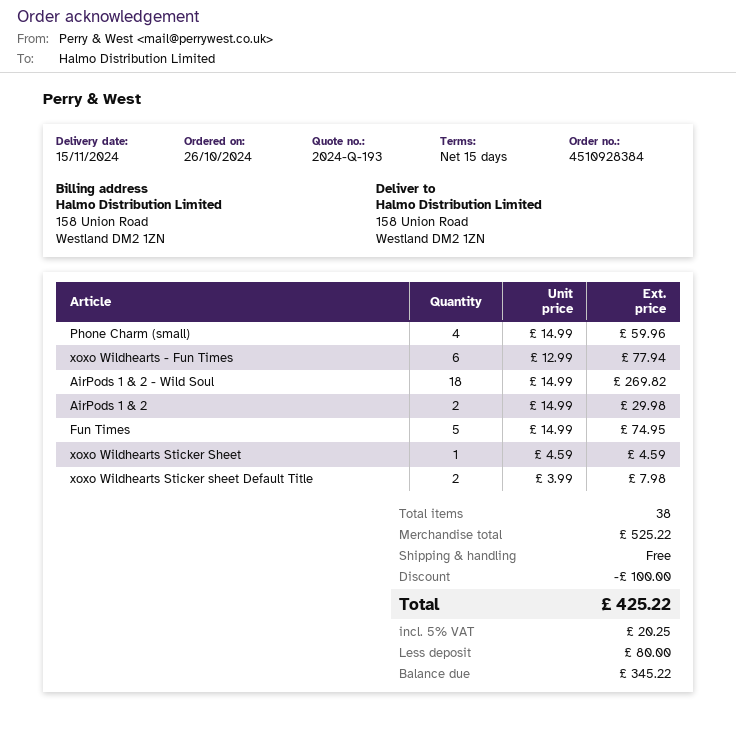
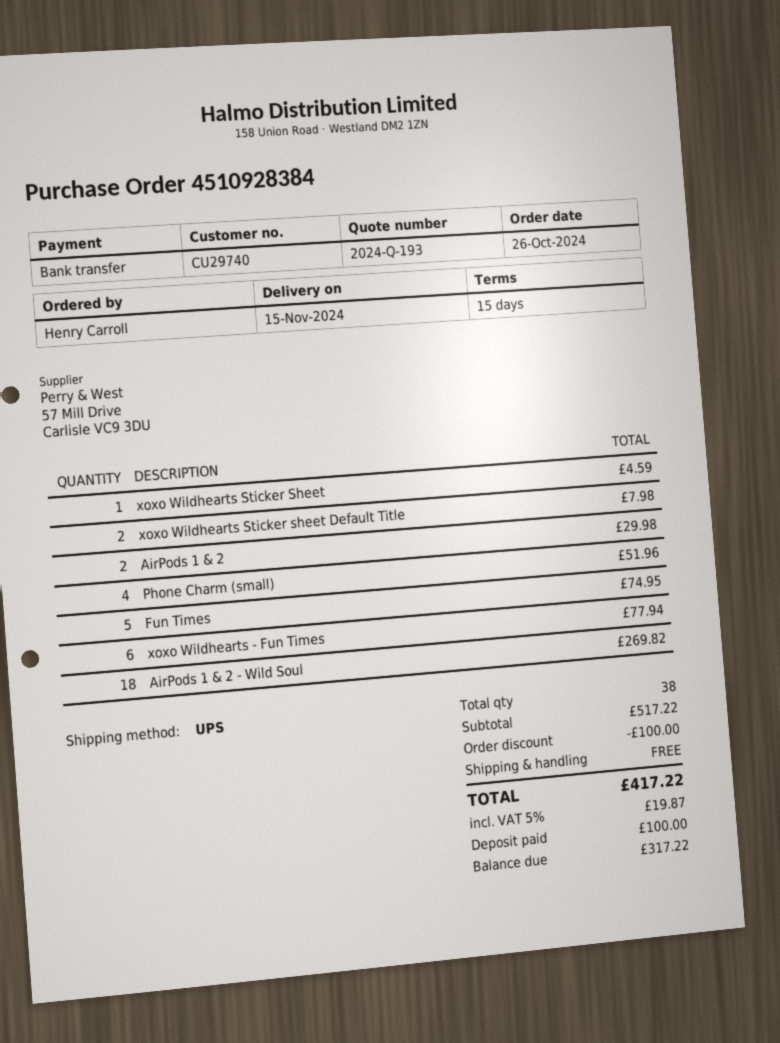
Phone Charm (small): 4 for 59.96 -> 4 for 51.96
subtotal: 525.22 -> 517.22
tax: 5% = 20.25 -> 5% = 19.87
total: 425.22 -> 417.22
deposit: 80.00 -> 100.00
balance: 345.22 -> 317.22

